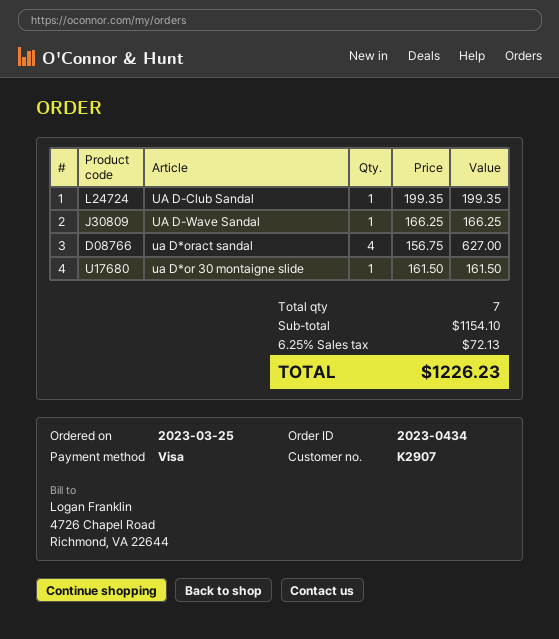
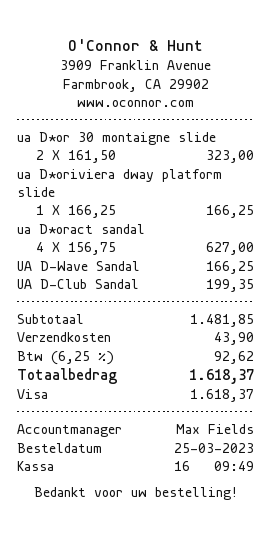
ua D*or 30 montaigne slide: 1 x 161.50 = 161.50 -> 2 x 161.50 = 323.00
ua D*oriviera dway platform slide: none -> 1 x 166.25 = 166.25
subtotal: 1154.10 -> 1481.85
shipping: none -> 43.90
tax: 6.25% = 72.13 -> 6.25% = 92.62
total: 1226.23 -> 1618.37

